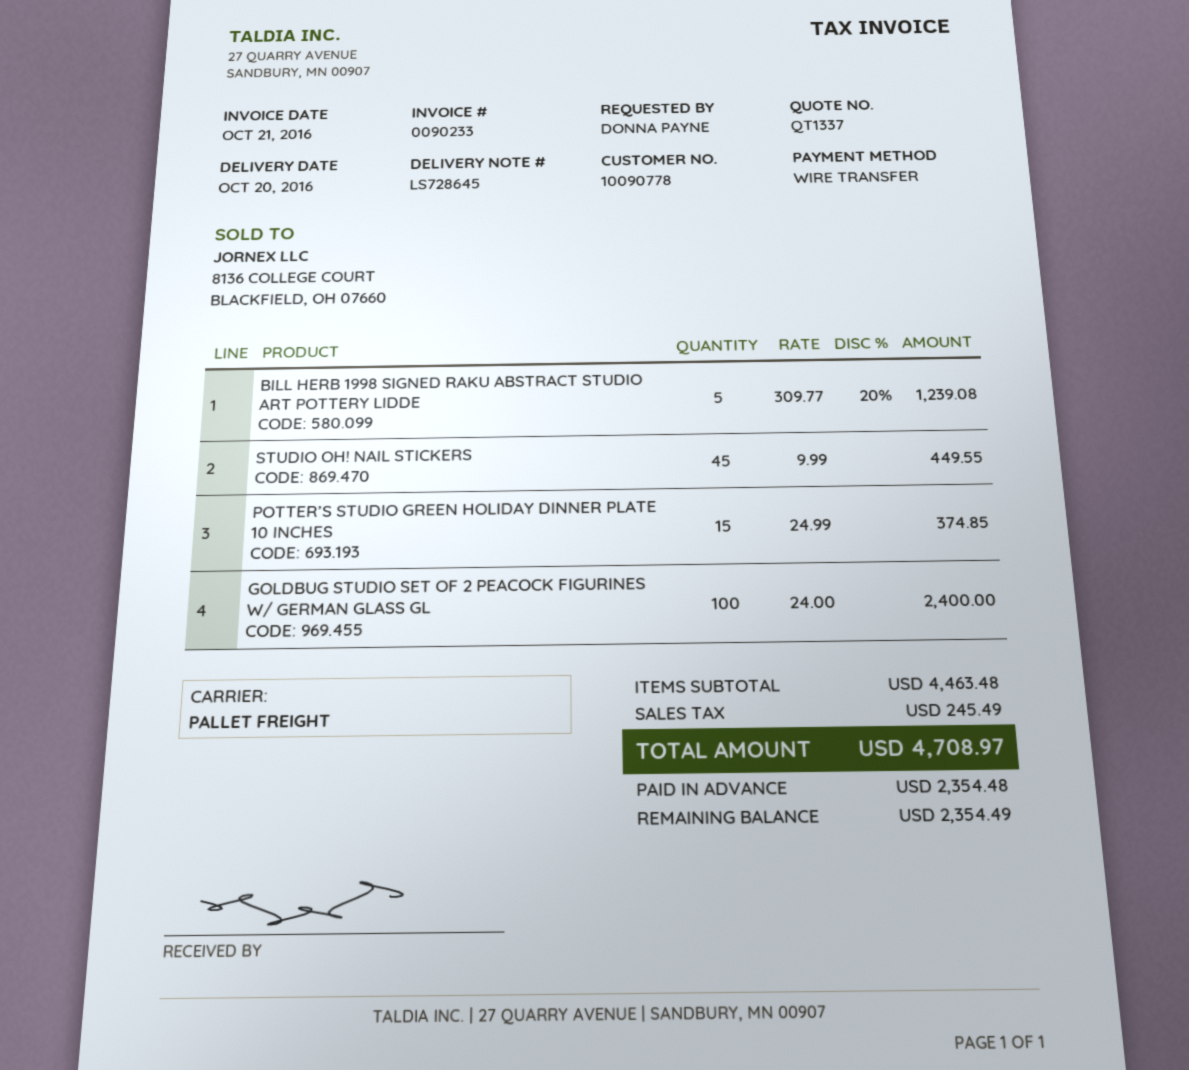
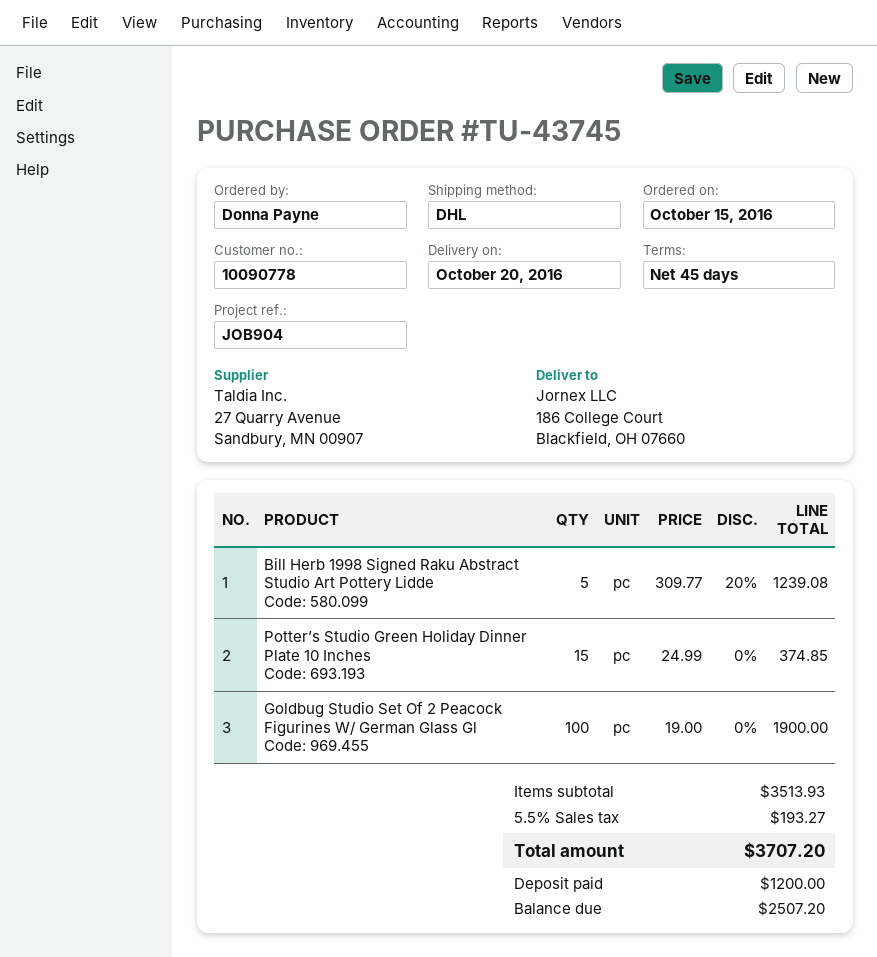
shipping method: pallet freight -> DHL
STUDIO OH! NAIL STICKERS: 45 x 9.99 = 449.55 -> none
GOLDBUG STUDIO SET OF 2 PEACOCK FIGURINES W/ GERMAN GLASS GL: 100 x 24.00 = 2400.00 -> 100 x 19.00 = 1900.00
subtotal: 4463.48 -> 3513.93
tax: 245.49 -> 193.27
total: 4708.97 -> 3707.20
deposit: 2354.48 -> 1200.00
balance: 2354.49 -> 2507.20

